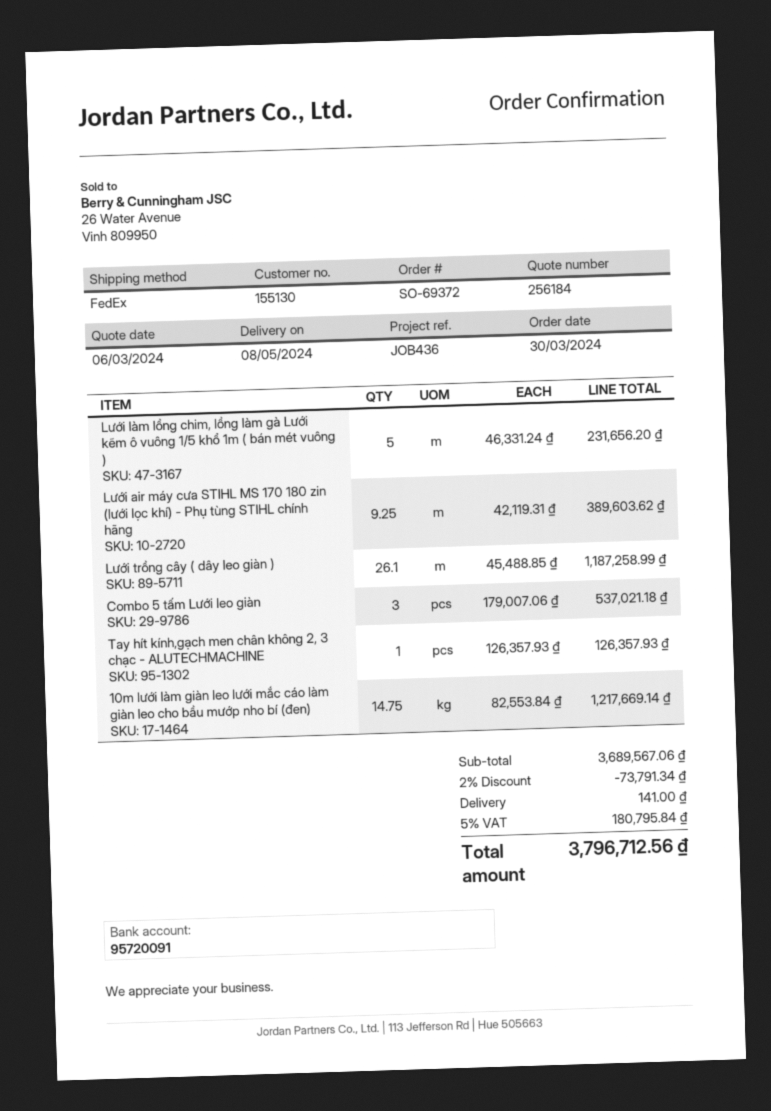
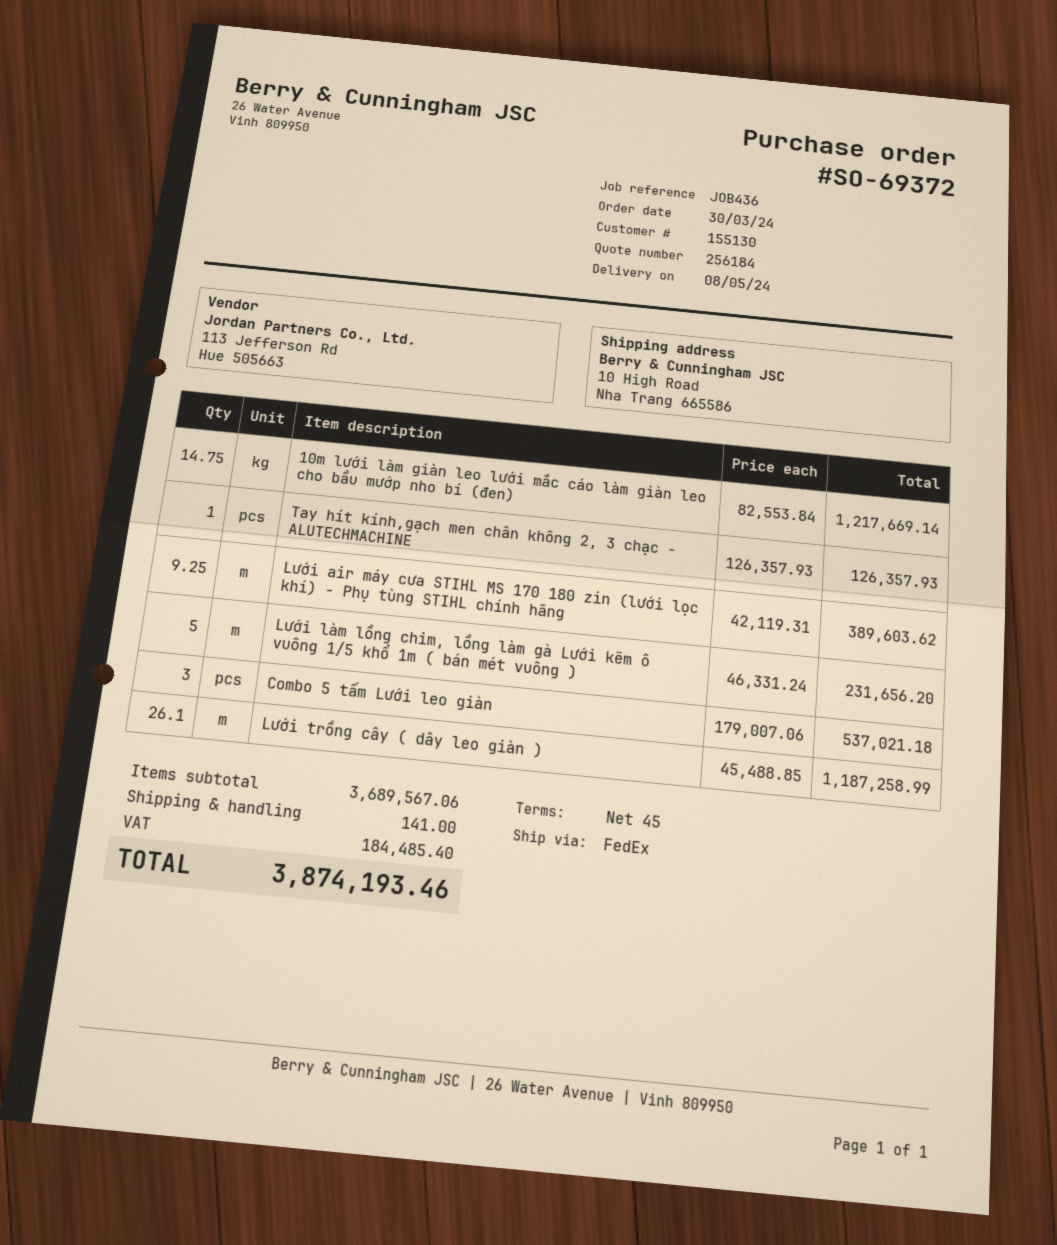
discount: 2% = 73791.34 -> none
tax: 180795.84 -> 184485.40
total: 3796712.56 -> 3874193.46

